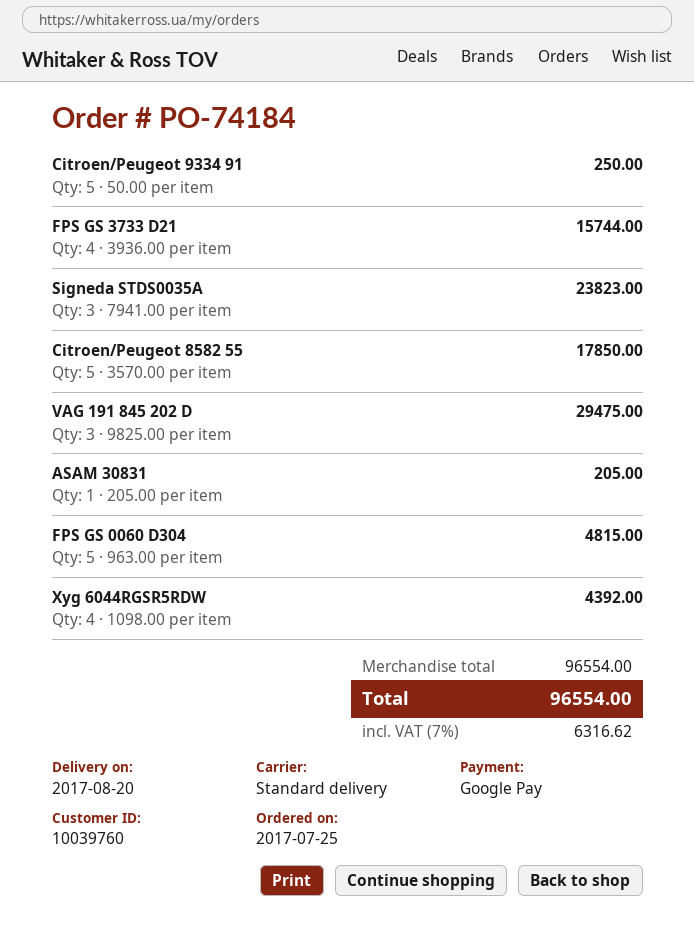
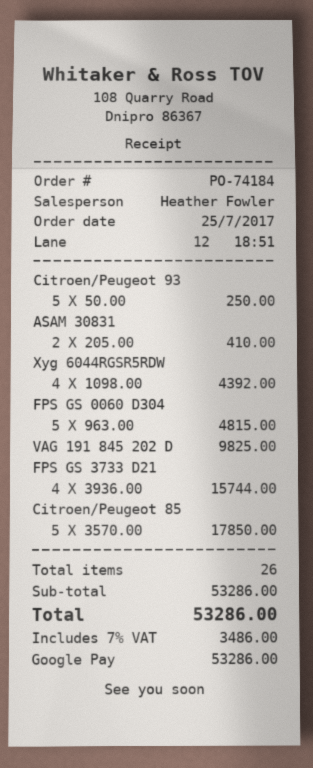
Signeda STDS0035A: 3 x 7941.00 = 23823.00 -> none
VAG 191 845 202 D: 3 x 9825.00 = 29475.00 -> 1 x 9825.00 = 9825.00
ASAM 30831: 1 x 205.00 = 205.00 -> 2 x 205.00 = 410.00
subtotal: 96554.00 -> 53286.00
tax: 7% = 6316.62 -> 7% = 3486.00
total: 96554.00 -> 53286.00

